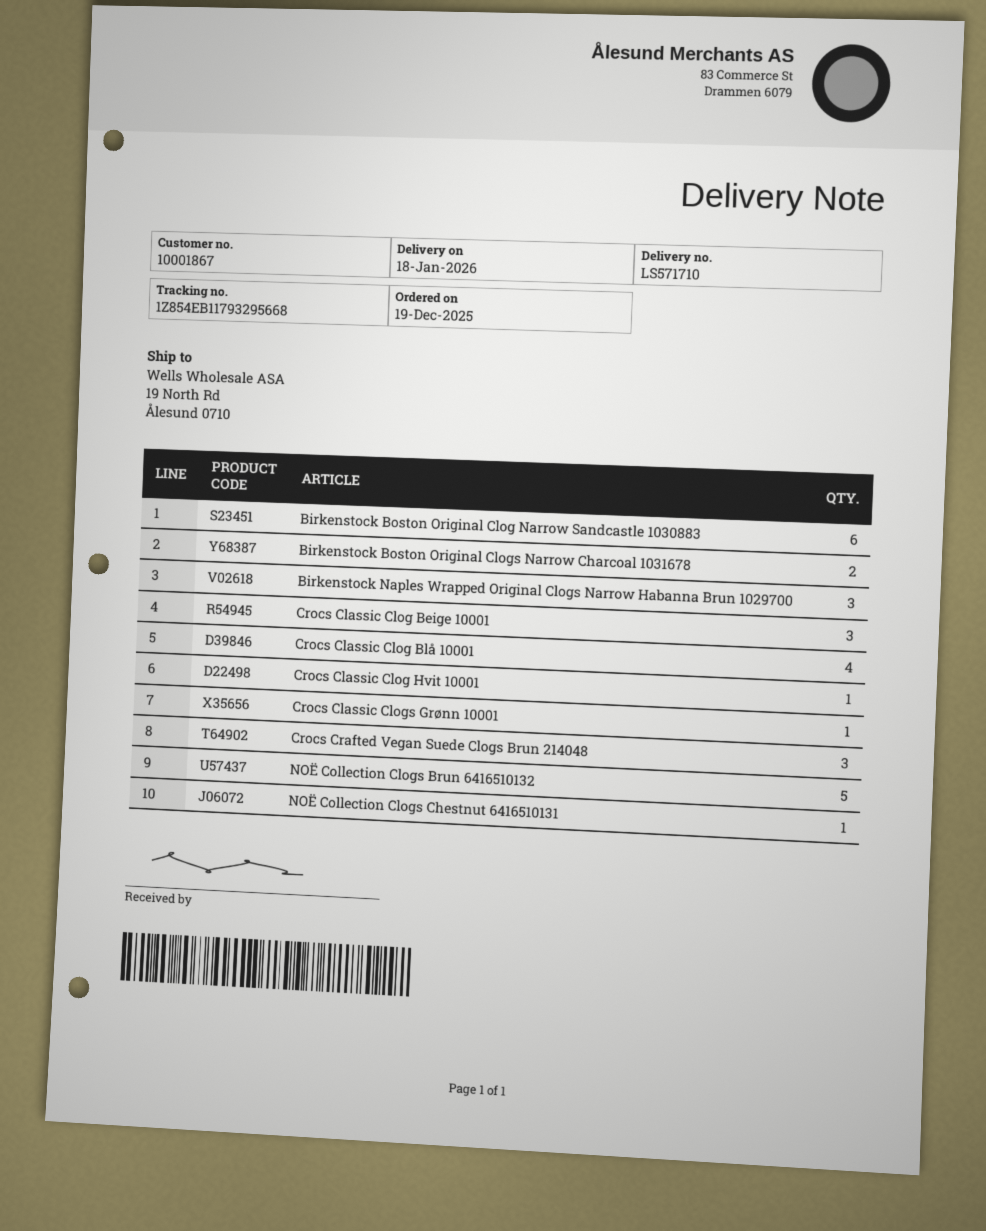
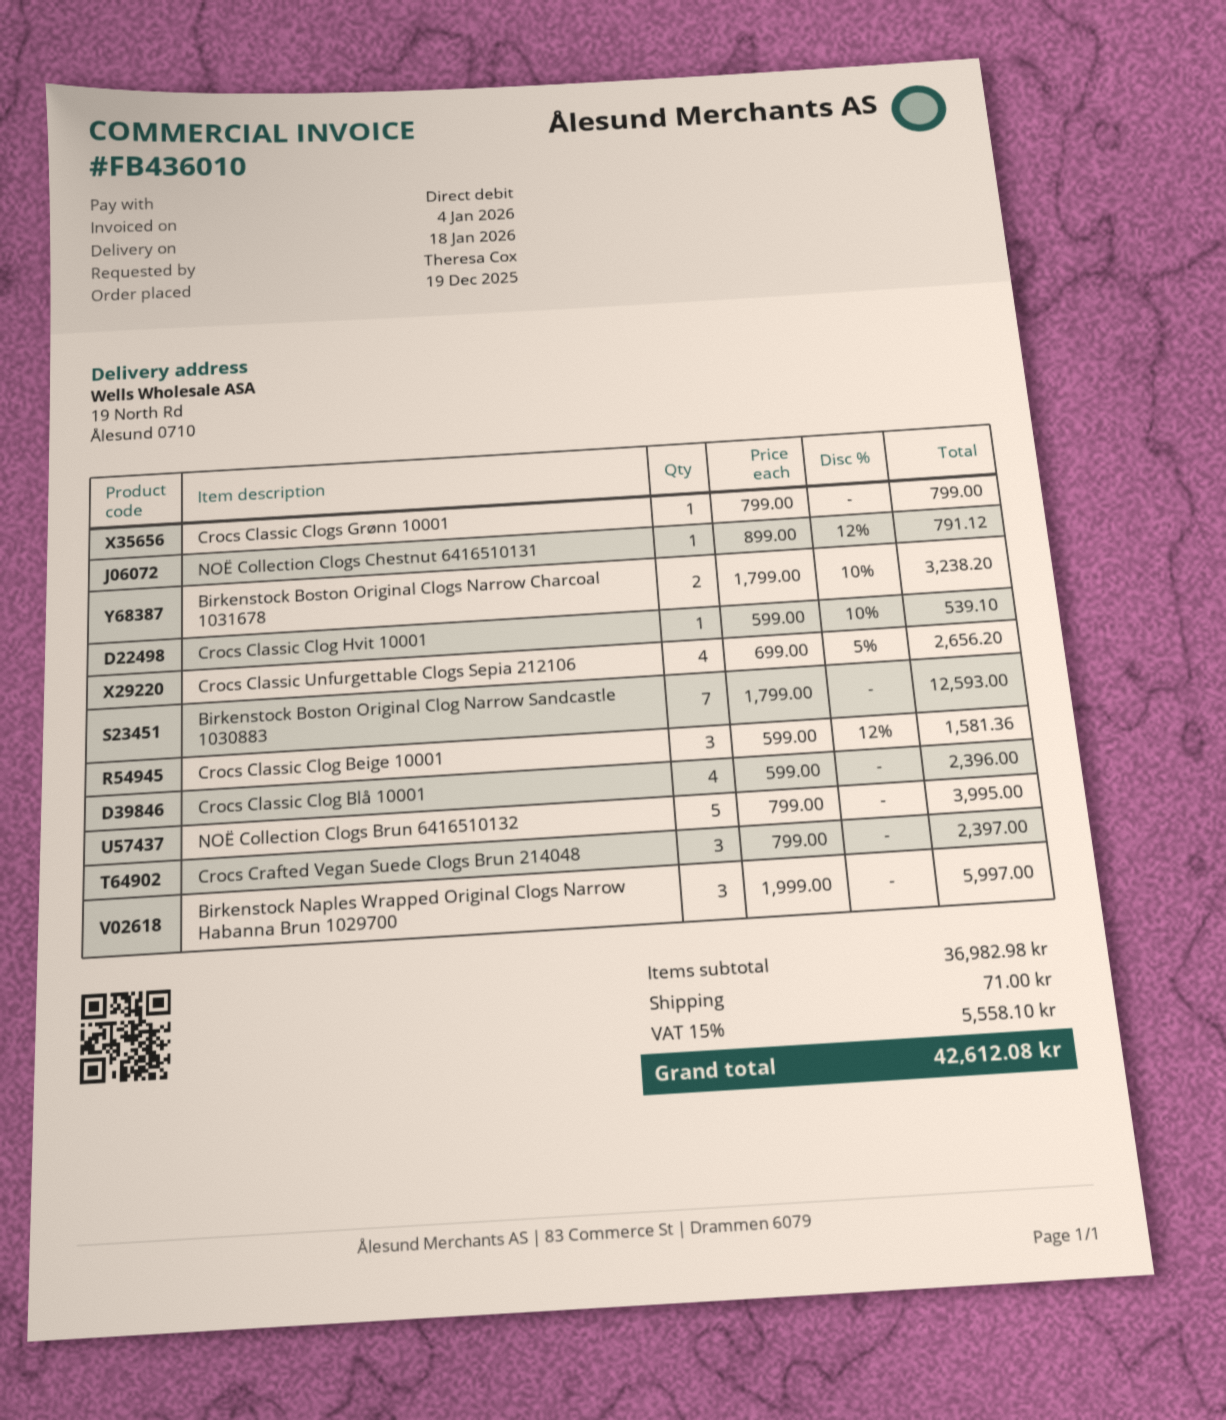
Birkenstock Boston Original Clog Narrow Sandcastle 1030883: 6 -> 7
Crocs Classic Unfurgettable Clogs Sepia 212106: none -> 4

